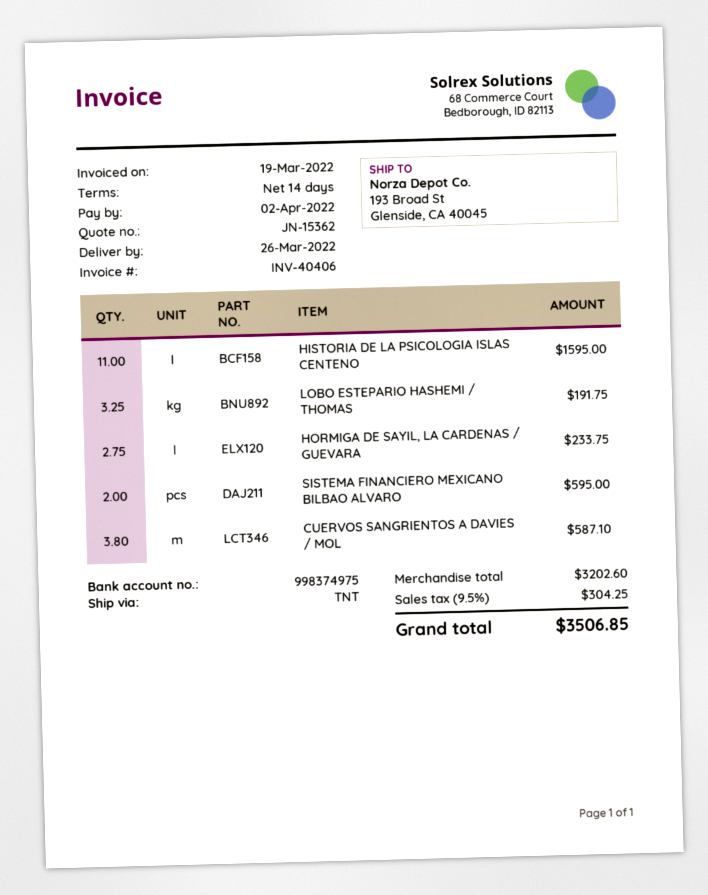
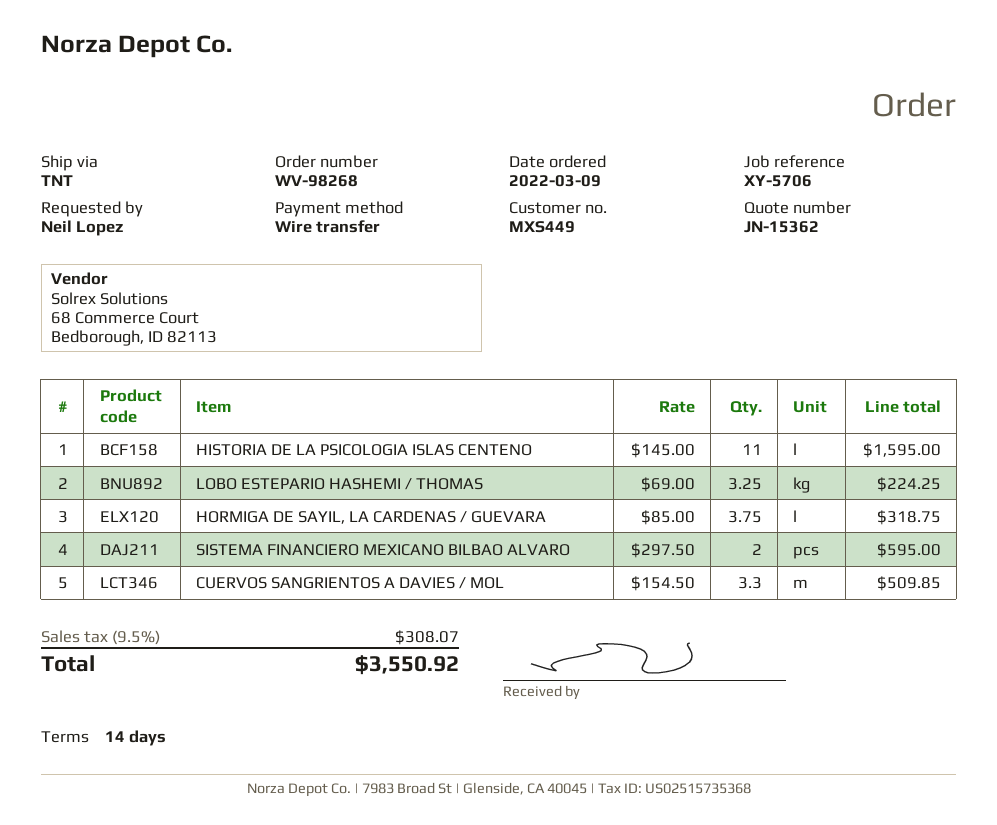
LOBO ESTEPARIO HASHEMI / THOMAS: 3.25 for 191.75 -> 3.25 for 224.25
HORMIGA DE SAYIL, LA CARDENAS / GUEVARA: 2.75 for 233.75 -> 3.75 for 318.75
CUERVOS SANGRIENTOS A DAVIES / MOL: 3.8 for 587.10 -> 3.3 for 509.85
tax: 9.5% = 304.25 -> 9.5% = 308.07
total: 3506.85 -> 3550.92

